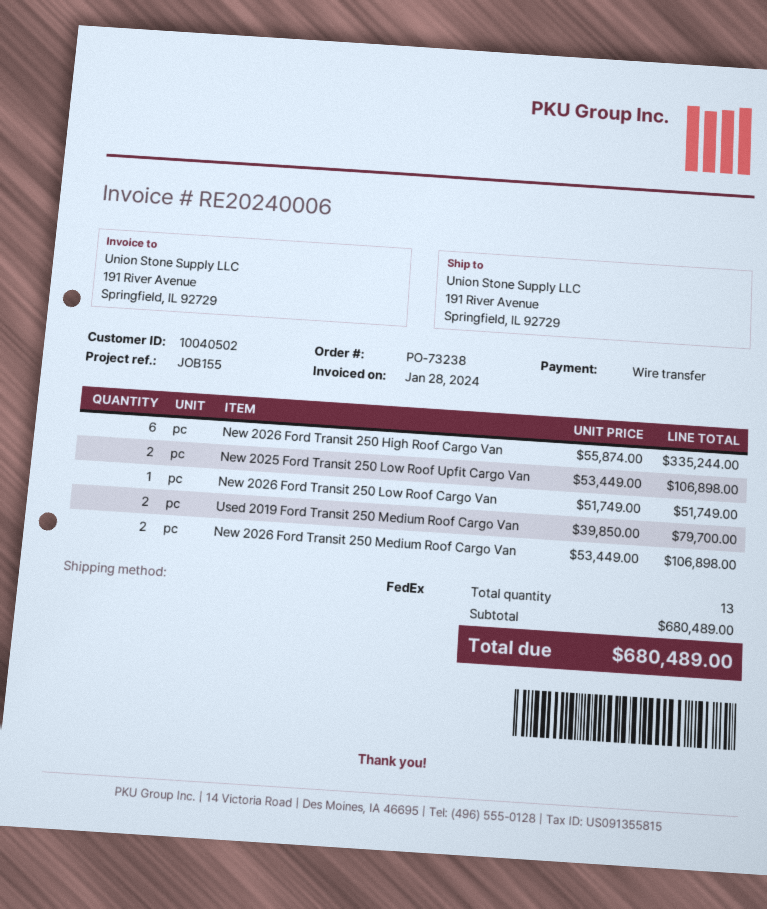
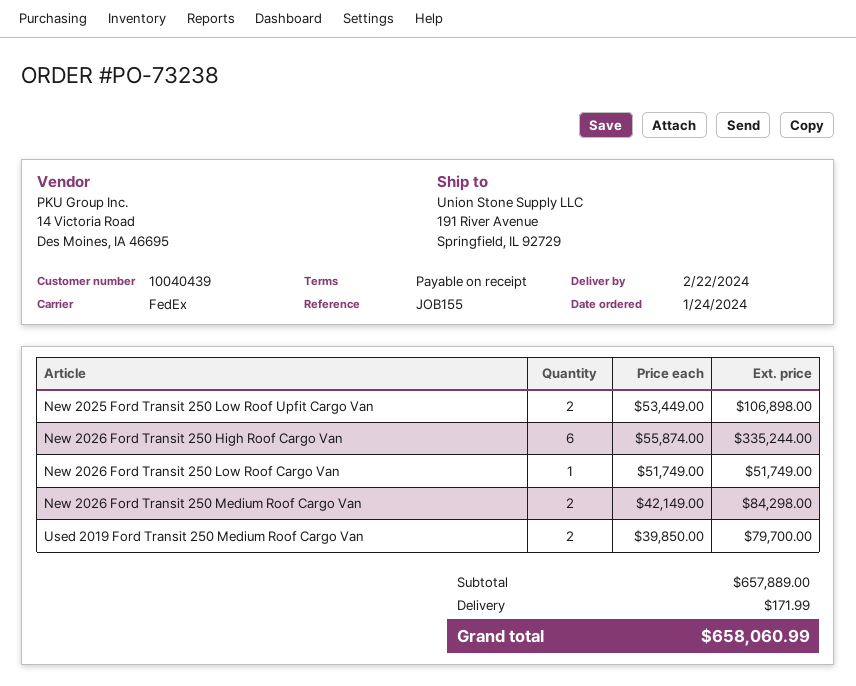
customer number: 10040502 -> 10040439
New 2026 Ford Transit 250 Medium Roof Cargo Van: 2 x 53449.00 = 106898.00 -> 2 x 42149.00 = 84298.00
subtotal: 680489.00 -> 657889.00
shipping: none -> 171.99
total: 680489.00 -> 658060.99

